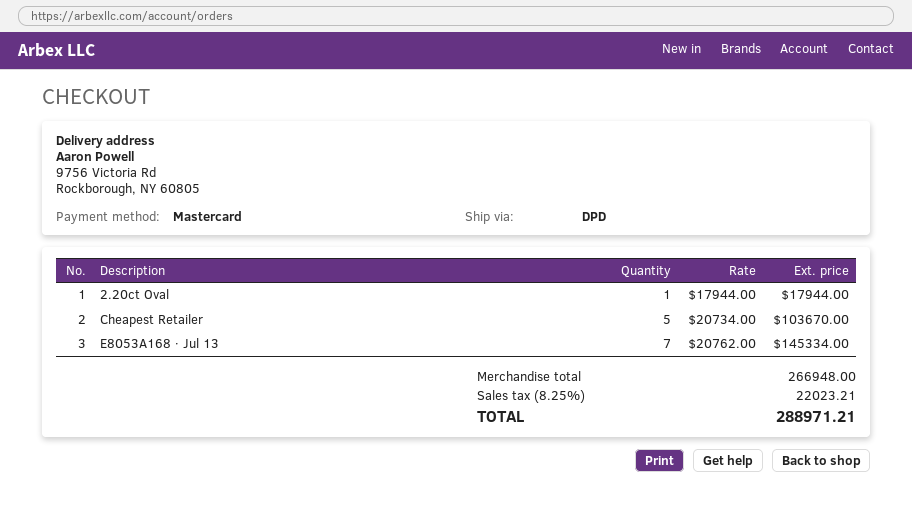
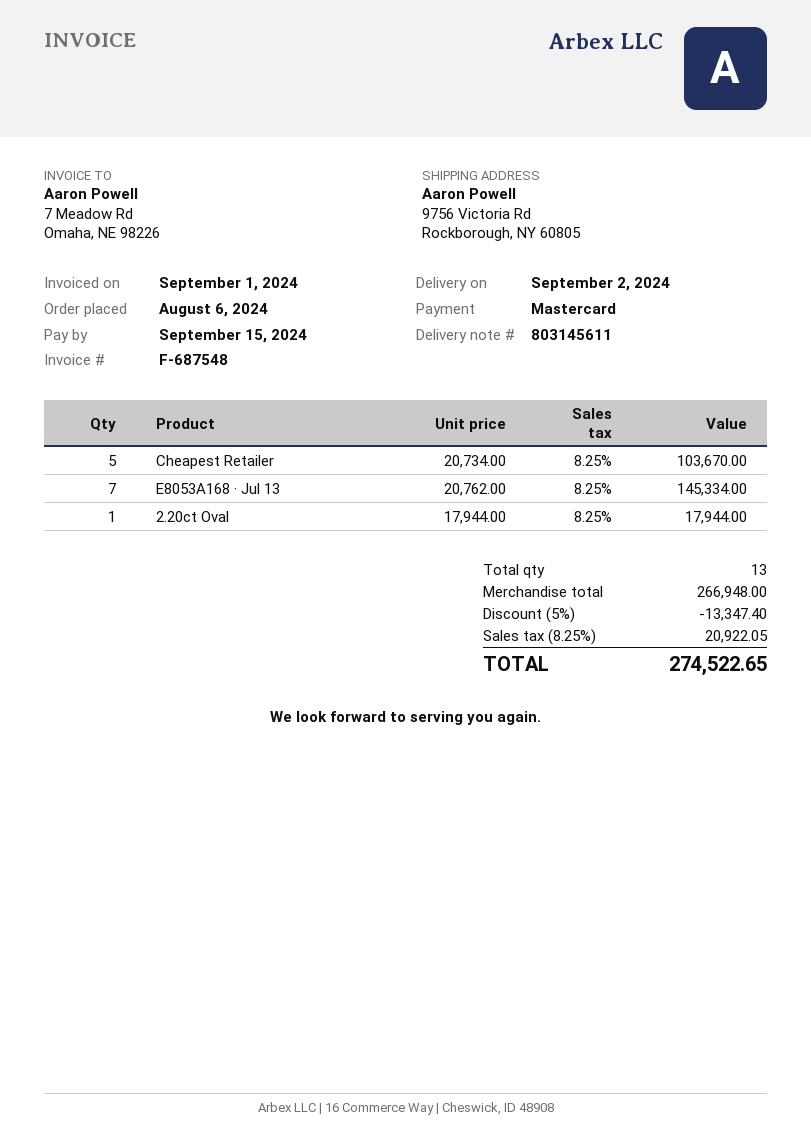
discount: none -> 5% = 13347.40
tax: 8.25% = 22023.21 -> 8.25% = 20922.05
total: 288971.21 -> 274522.65

